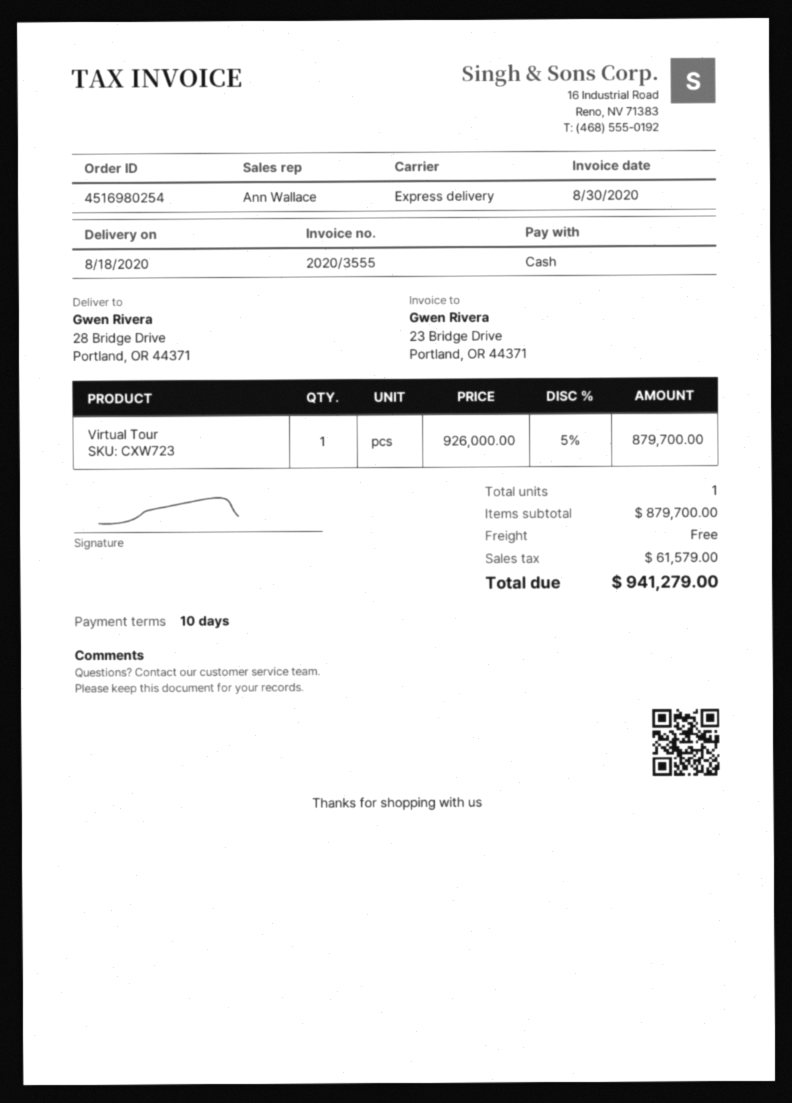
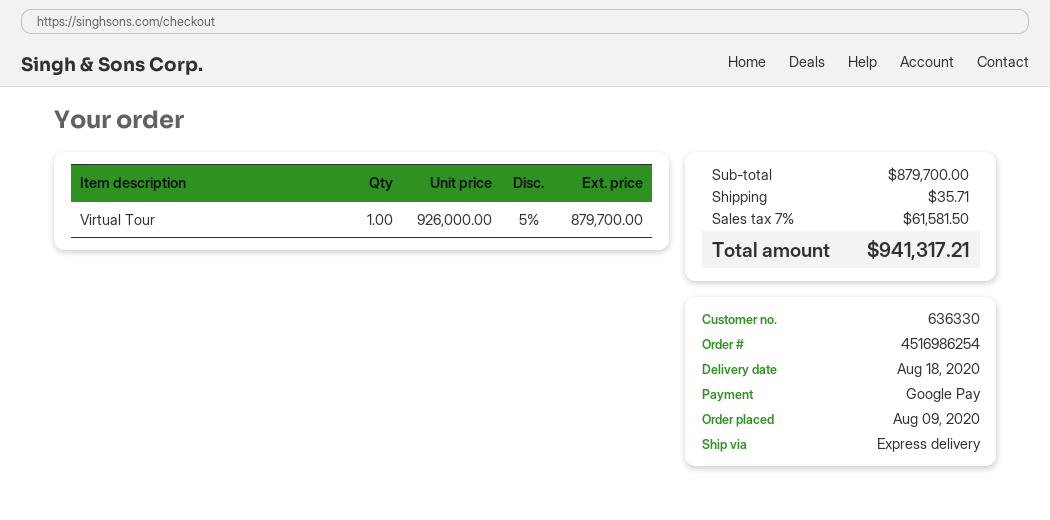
order number: 4516980254 -> 4516986254
payment method: cash -> Google Pay
shipping: 0.00 -> 35.71
tax: 61579.00 -> 61581.50
total: 941279.00 -> 941317.21

